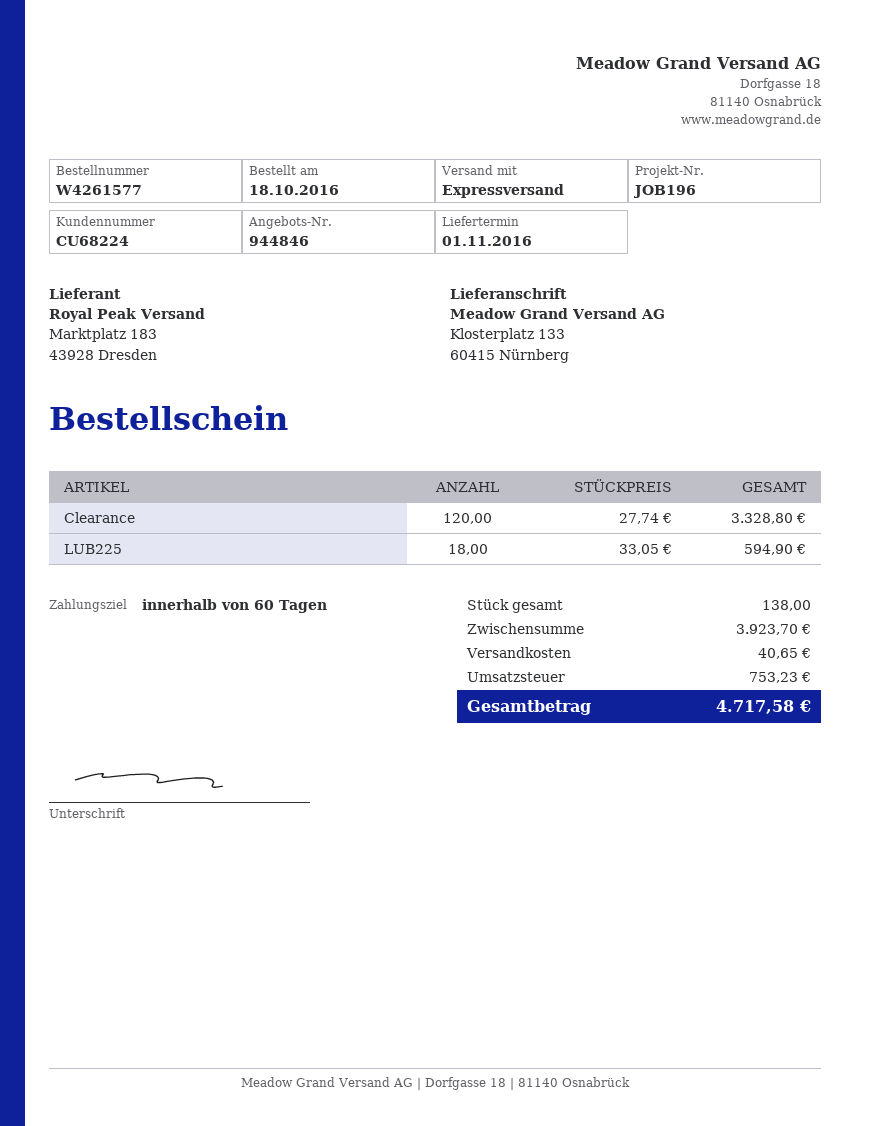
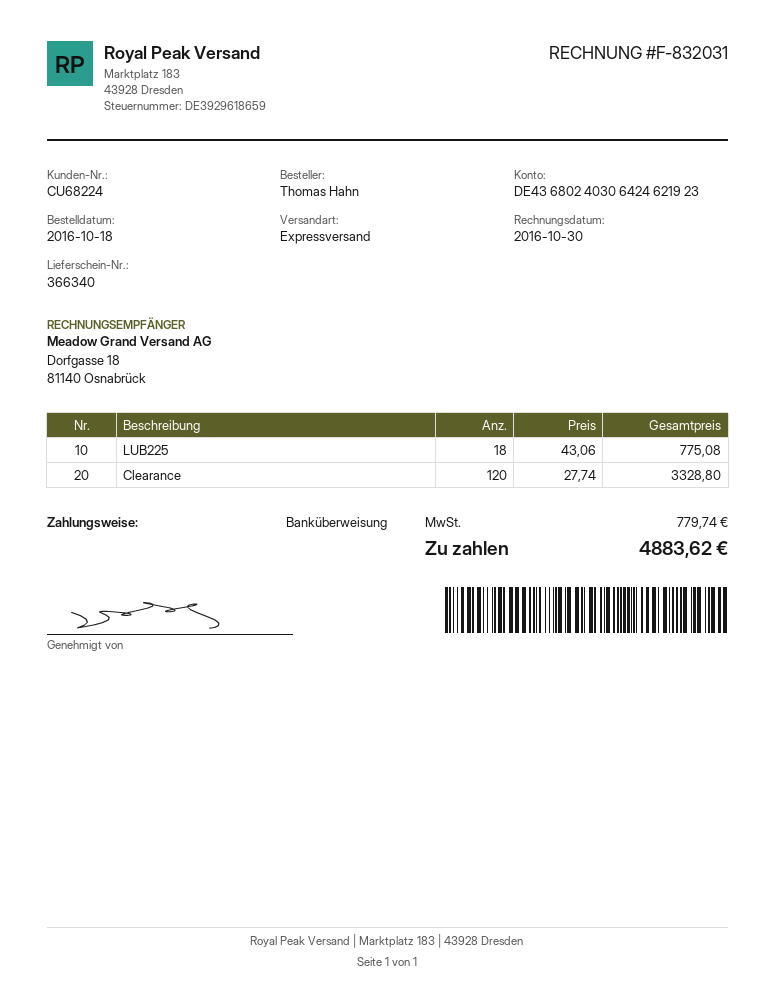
LUB225: 18 x 33.05 = 594.90 -> 18 x 43.06 = 775.08
shipping: 40.65 -> none
tax: 753.23 -> 779.74
total: 4717.58 -> 4883.62

